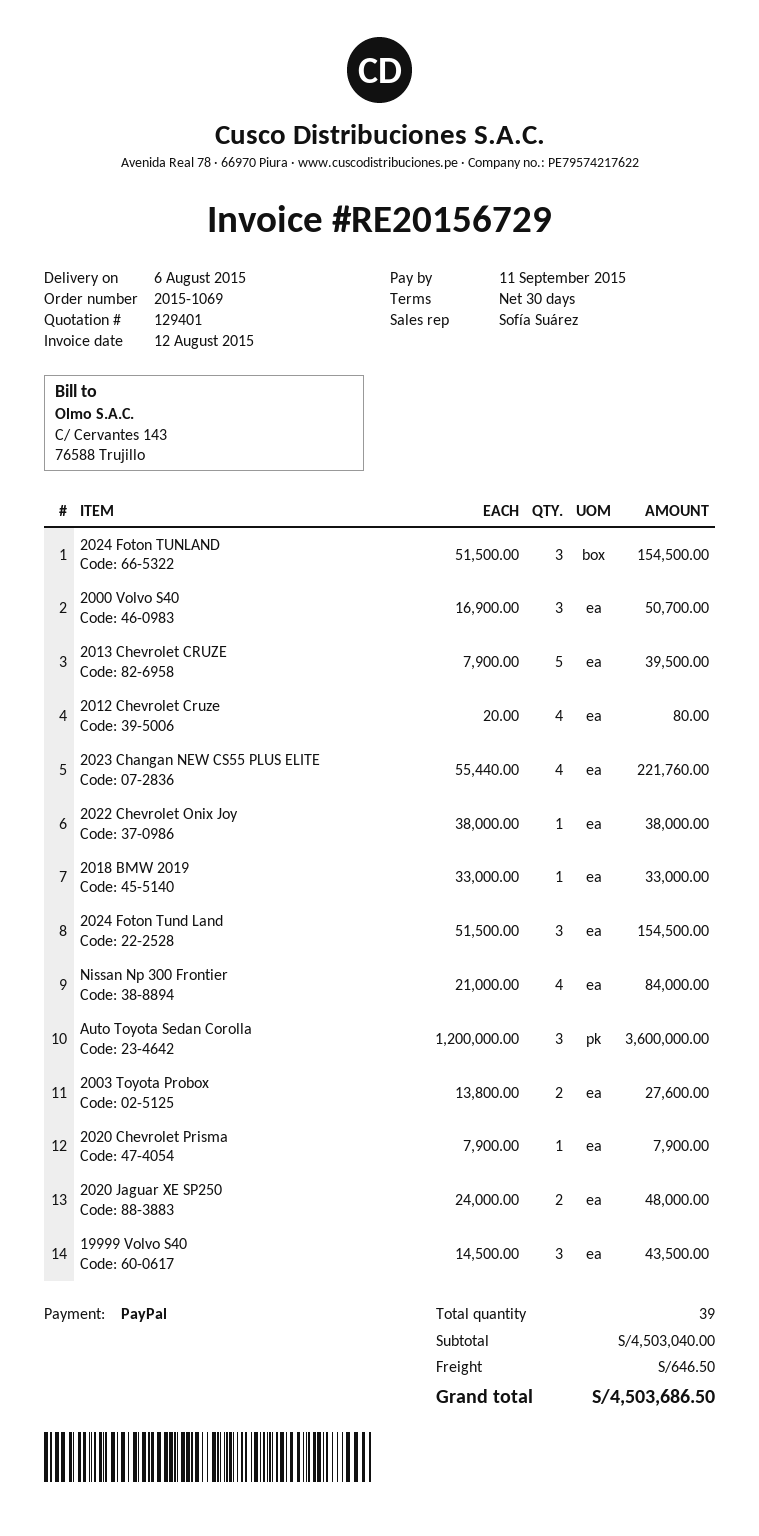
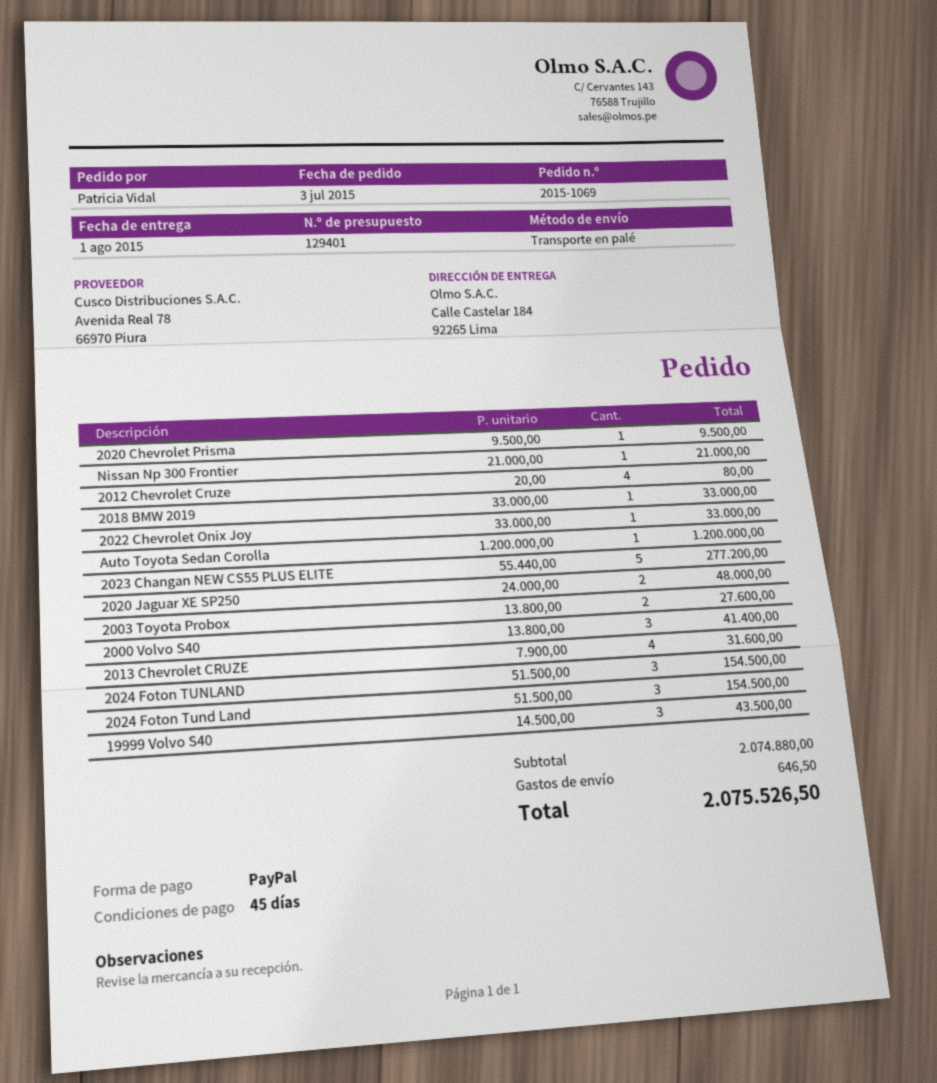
delivery date: 2015-08-06 -> 2015-08-01
payment terms: 30 days -> 45 days
2000 Volvo S40: 3 x 16900.00 = 50700.00 -> 3 x 13800.00 = 41400.00
2013 Chevrolet CRUZE: 5 x 7900.00 = 39500.00 -> 4 x 7900.00 = 31600.00
2023 Changan NEW CS55 PLUS ELITE: 4 x 55440.00 = 221760.00 -> 5 x 55440.00 = 277200.00
2022 Chevrolet Onix Joy: 1 x 38000.00 = 38000.00 -> 1 x 33000.00 = 33000.00
Nissan Np 300 Frontier: 4 x 21000.00 = 84000.00 -> 1 x 21000.00 = 21000.00
Auto Toyota Sedan Corolla: 3 x 1200000.00 = 3600000.00 -> 1 x 1200000.00 = 1200000.00
2020 Chevrolet Prisma: 1 x 7900.00 = 7900.00 -> 1 x 9500.00 = 9500.00
subtotal: 4503040.00 -> 2074880.00
total: 4503686.50 -> 2075526.50

